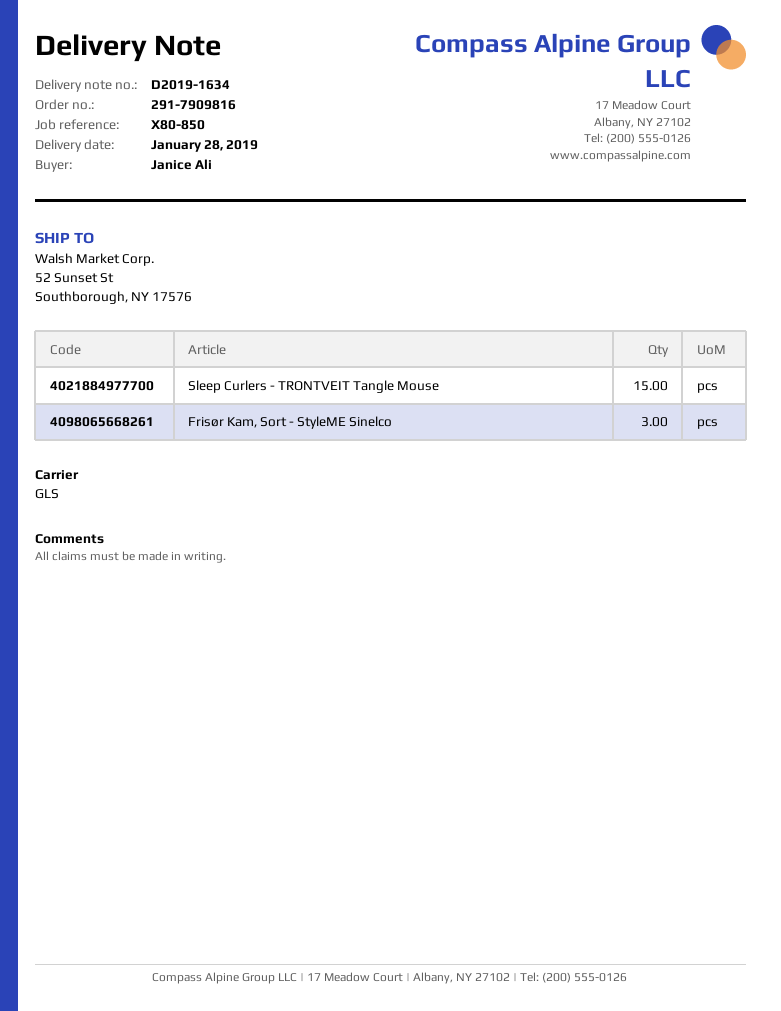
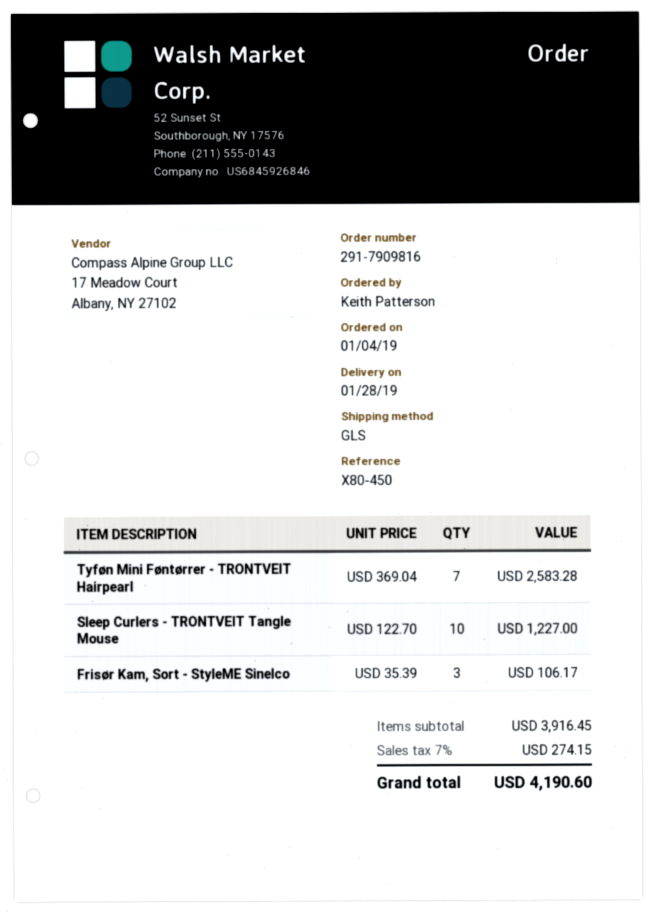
reference: X80-850 -> X80-450
ordered by: Janice Ali -> Keith Patterson
Sleep Curlers - TRONTVEIT Tangle Mouse: 15 -> 10
Tyføn Mini Føntørrer - TRONTVEIT Hairpearl: none -> 7

